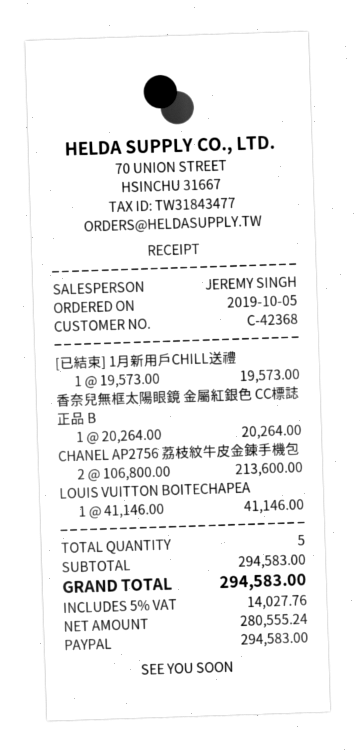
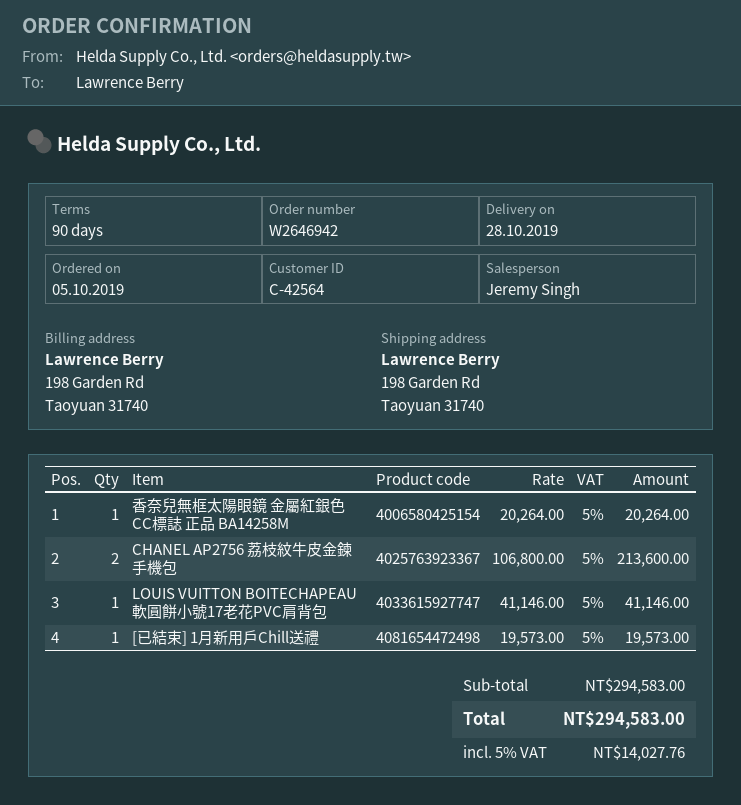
customer number: C-42368 -> C-42564

